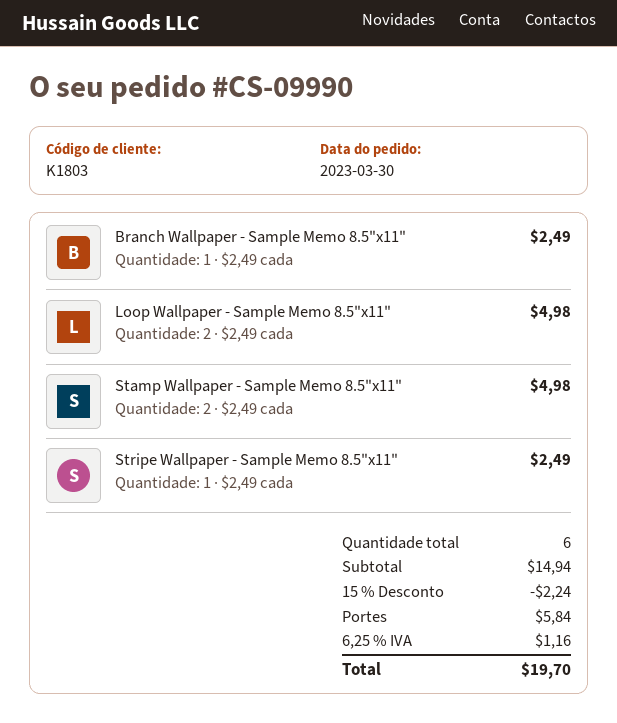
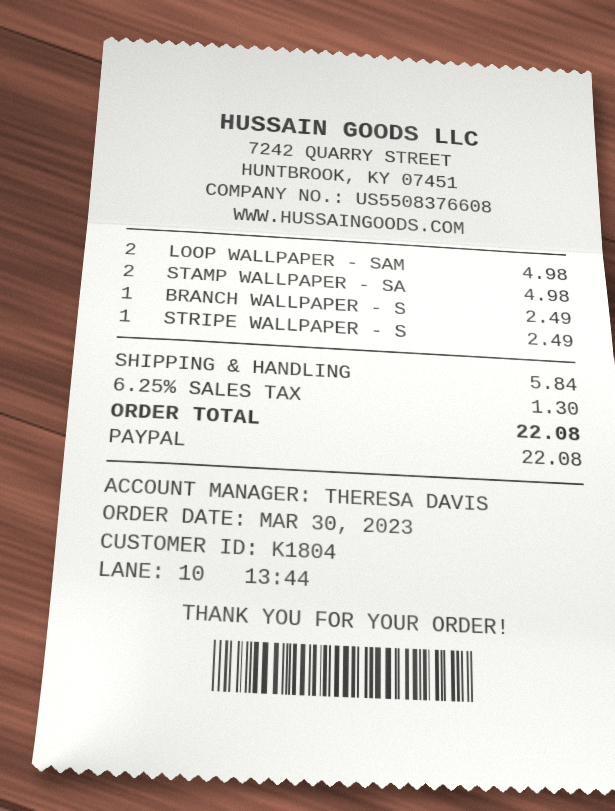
customer number: K1803 -> K1804
discount: 15% = 2.24 -> none
tax: 6.25% = 1.16 -> 6.25% = 1.30
total: 19.70 -> 22.08

